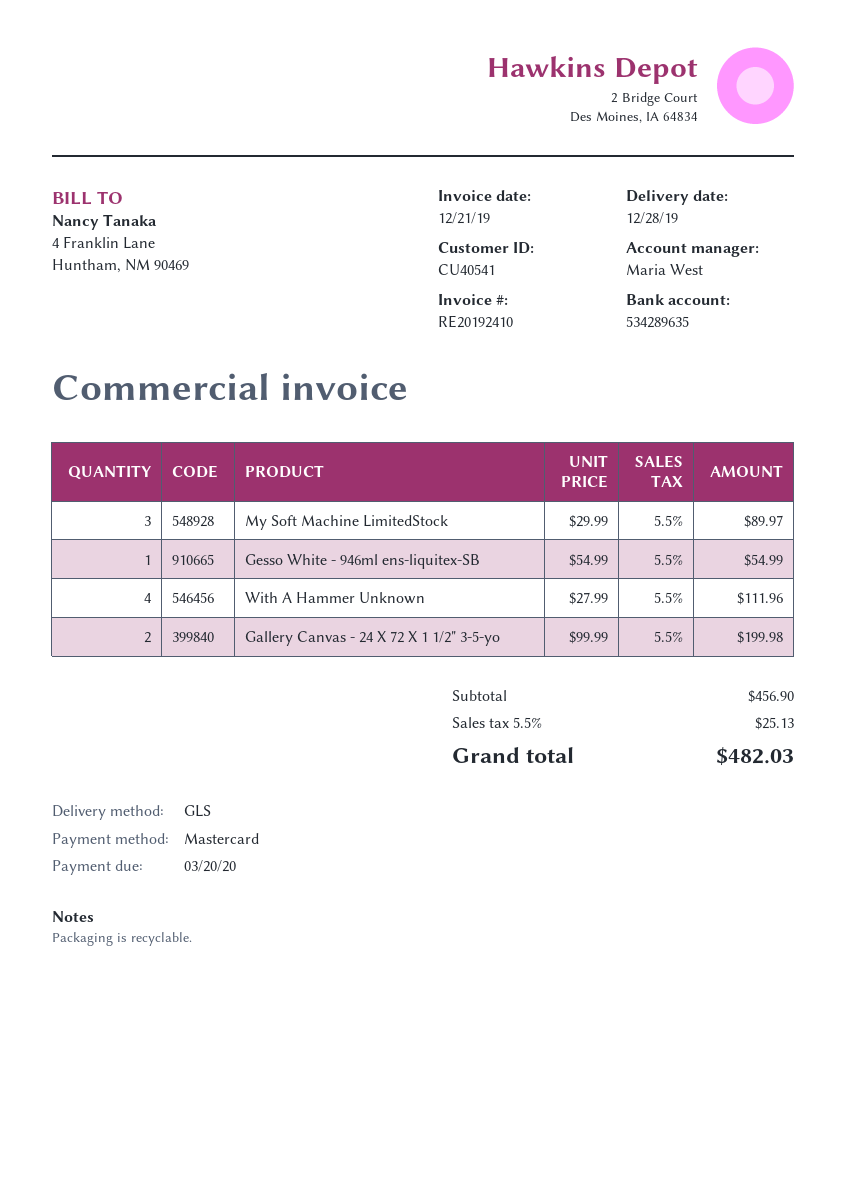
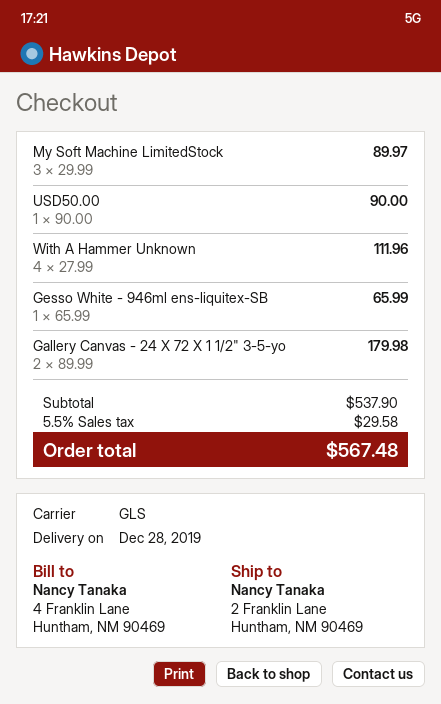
Gesso White - 946ml ens-liquitex-SB: 1 x 54.99 = 54.99 -> 1 x 65.99 = 65.99
Gallery Canvas - 24 X 72 X 1 1/2" 3-5-yo: 2 x 99.99 = 199.98 -> 2 x 89.99 = 179.98
USD50.00: none -> 1 x 90.00 = 90.00
subtotal: 456.90 -> 537.90
tax: 5.5% = 25.13 -> 5.5% = 29.58
total: 482.03 -> 567.48

